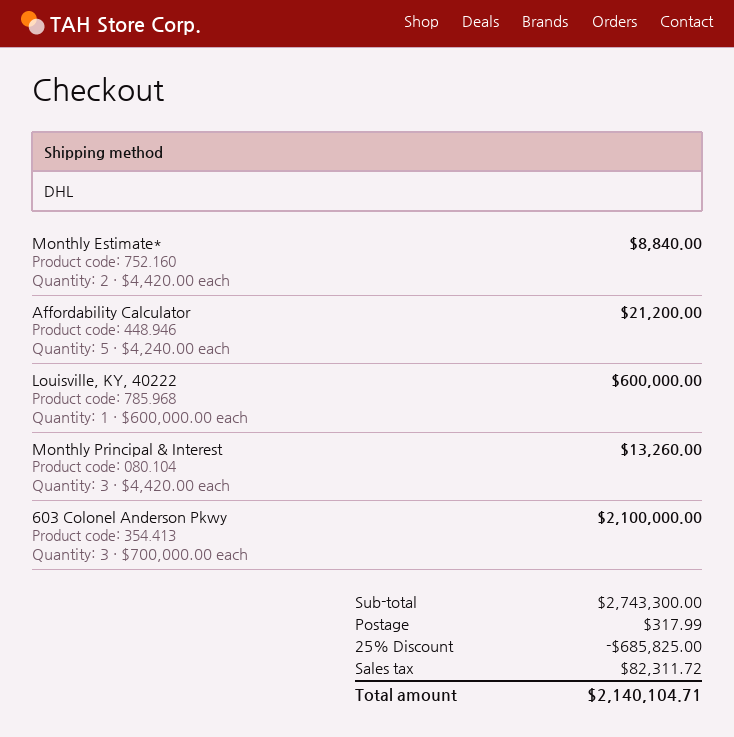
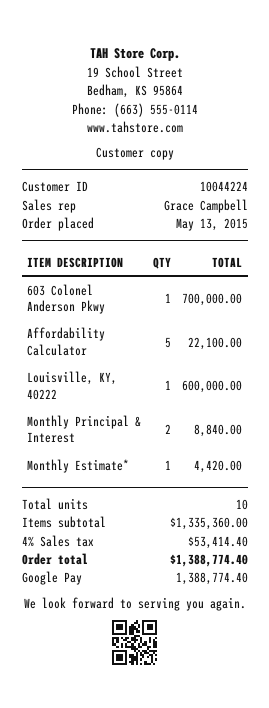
Monthly Estimate*: 2 for 8840.00 -> 1 for 4420.00
Affordability Calculator: 5 for 21200.00 -> 5 for 22100.00
Monthly Principal & Interest: 3 for 13260.00 -> 2 for 8840.00
603 Colonel Anderson Pkwy: 3 for 2100000.00 -> 1 for 700000.00
subtotal: 2743300.00 -> 1335360.00
discount: 25% = 685825.00 -> none
shipping: 317.99 -> none
tax: 82311.72 -> 53414.40
total: 2140104.71 -> 1388774.40

